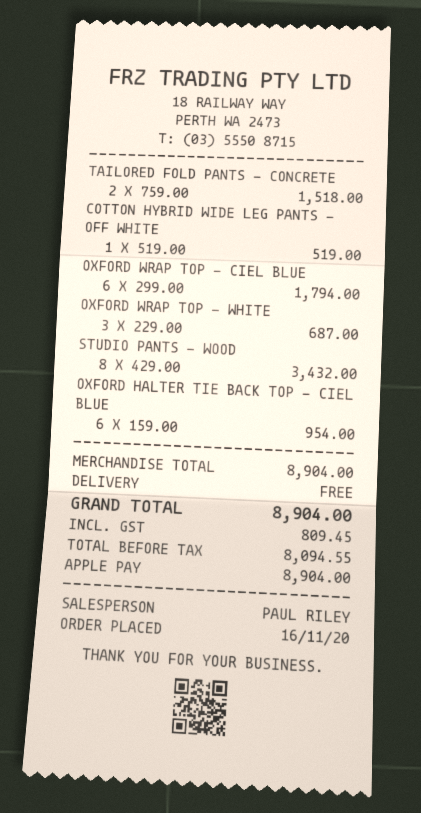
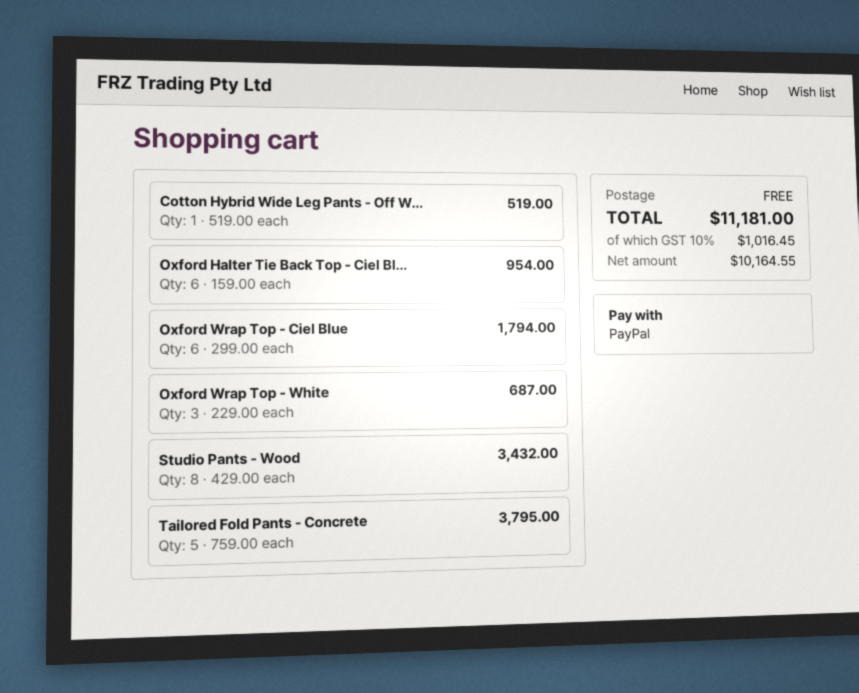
payment method: Apple Pay -> PayPal
TAILORED FOLD PANTS - CONCRETE: 2 x 759.00 = 1518.00 -> 5 x 759.00 = 3795.00
net: 8094.55 -> 10164.55
tax: 809.45 -> 1016.45
total: 8904.00 -> 11181.00

